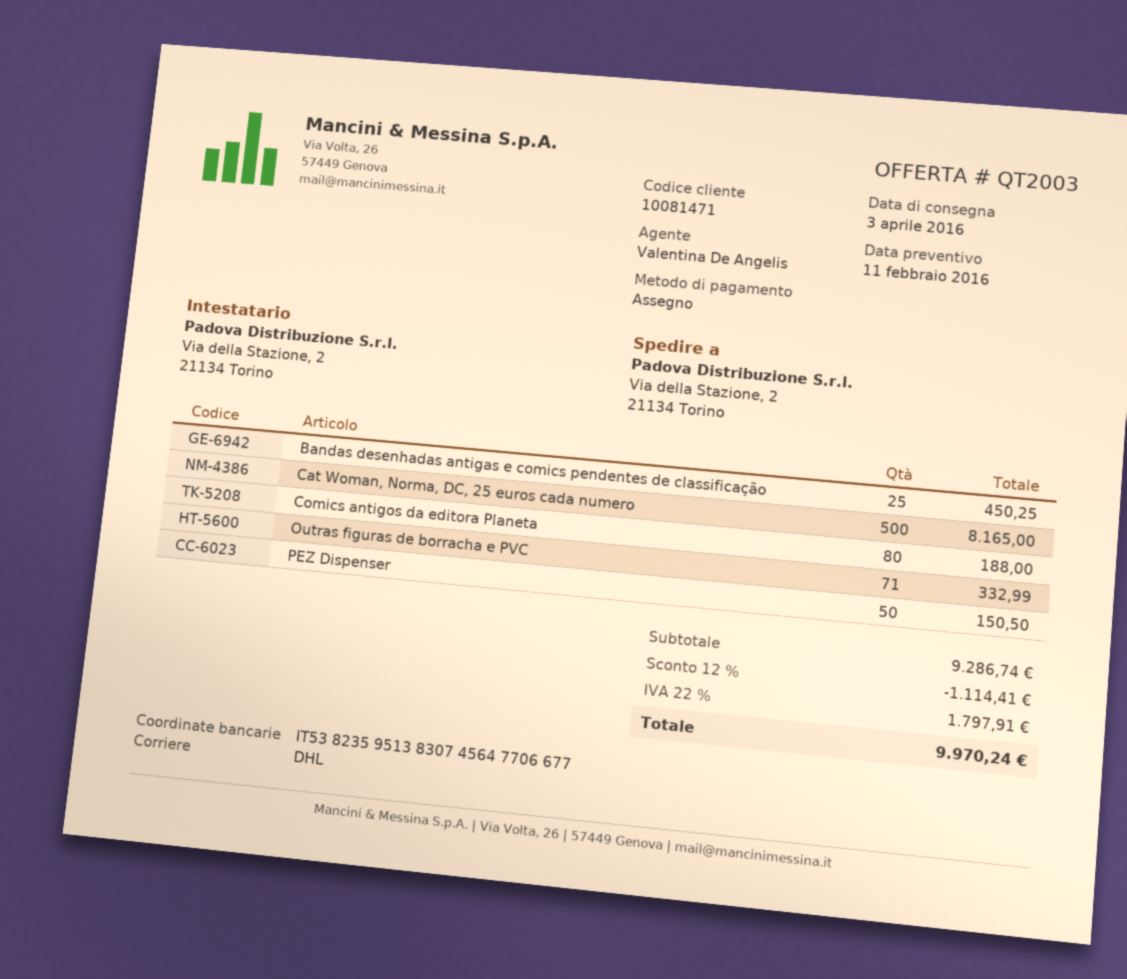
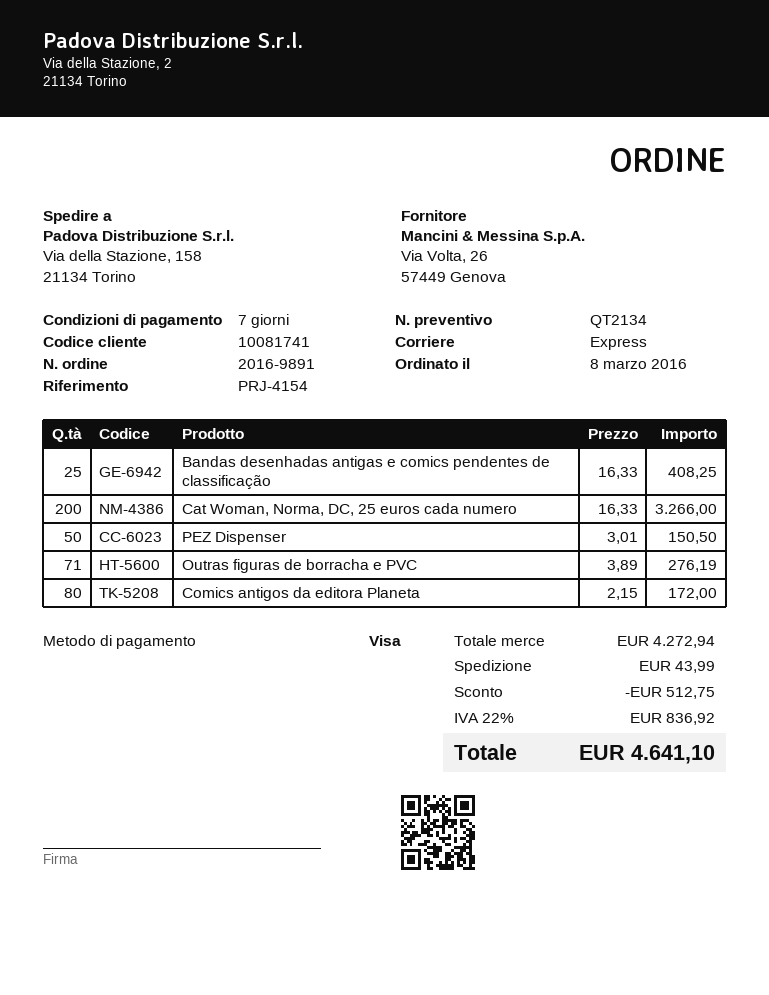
quote number: QT2003 -> QT2134
customer number: 10081471 -> 10081741
payment method: cheque -> Visa
shipping method: DHL -> express
ship to: Via della Stazione, 2, 21134 Torino -> Via della Stazione, 158, 21134 Torino
Bandas desenhadas antigas e comics pendentes de classificação: 25 for 450.25 -> 25 for 408.25
Cat Woman, Norma, DC, 25 euros cada numero: 500 for 8165.00 -> 200 for 3266.00
Comics antigos da editora Planeta: 80 for 188.00 -> 80 for 172.00
Outras figuras de borracha e PVC: 71 for 332.99 -> 71 for 276.19
subtotal: 9286.74 -> 4272.94
discount: 1114.41 -> 512.75
shipping: none -> 43.99
tax: 22% = 1797.91 -> 22% = 836.92
total: 9970.24 -> 4641.10

